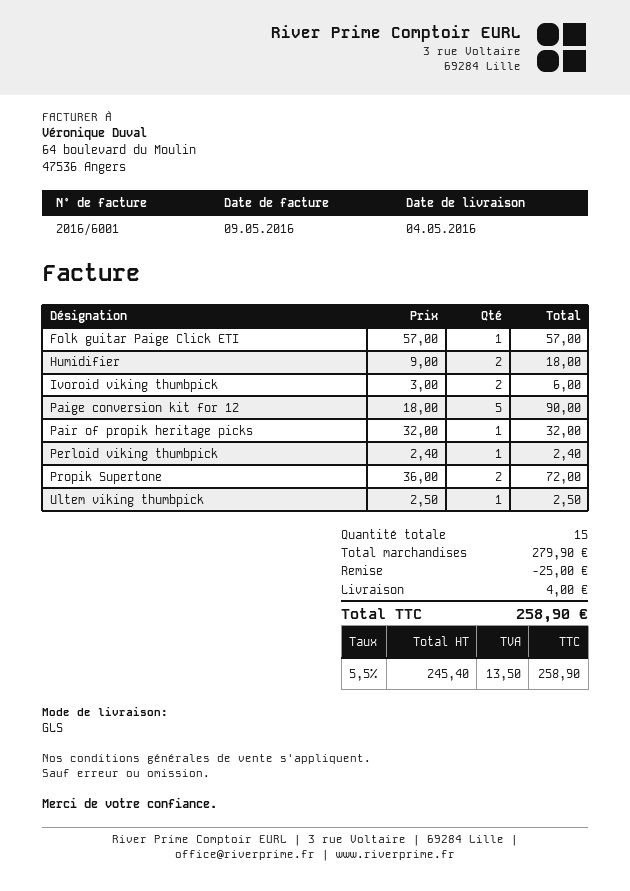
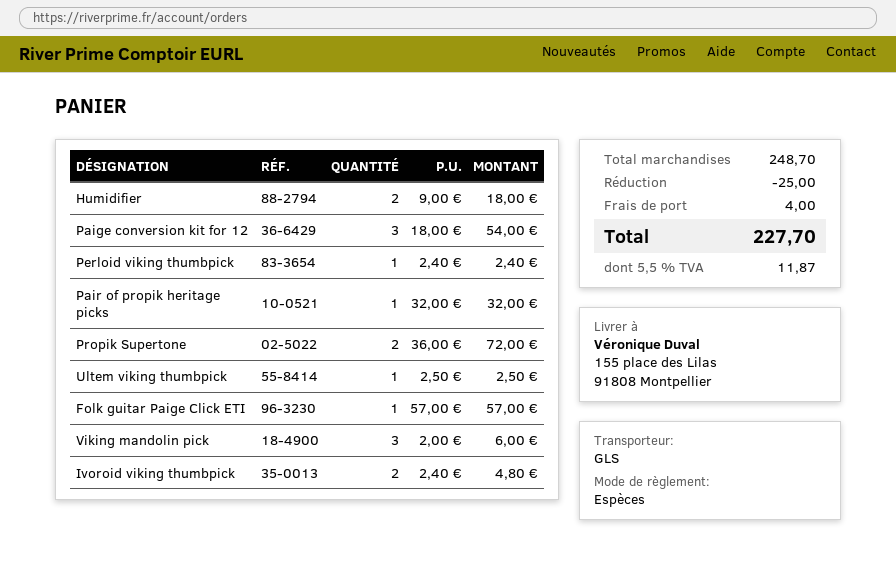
Ivoroid viking thumbpick: 2 x 3.00 = 6.00 -> 2 x 2.40 = 4.80
Paige conversion kit for 12: 5 x 18.00 = 90.00 -> 3 x 18.00 = 54.00
Viking mandolin pick: none -> 3 x 2.00 = 6.00
subtotal: 279.90 -> 248.70
tax: 5.5% = 13.50 -> 5.5% = 11.87
total: 258.90 -> 227.70

